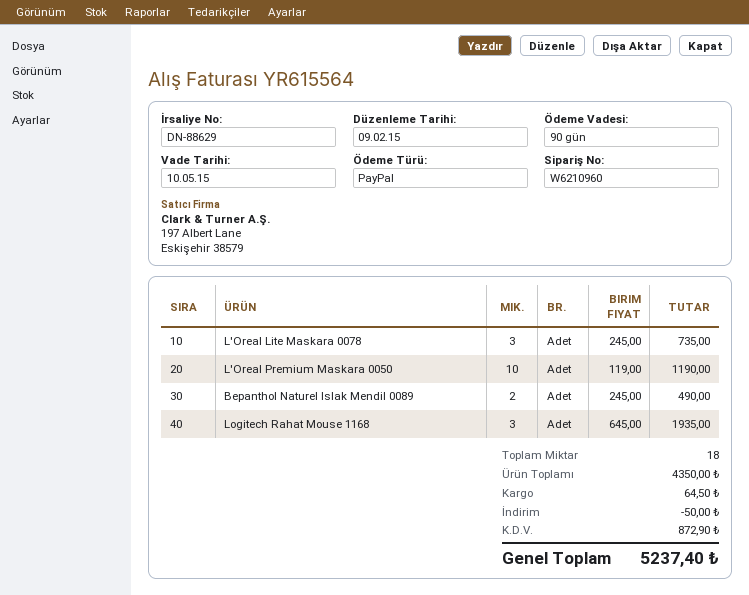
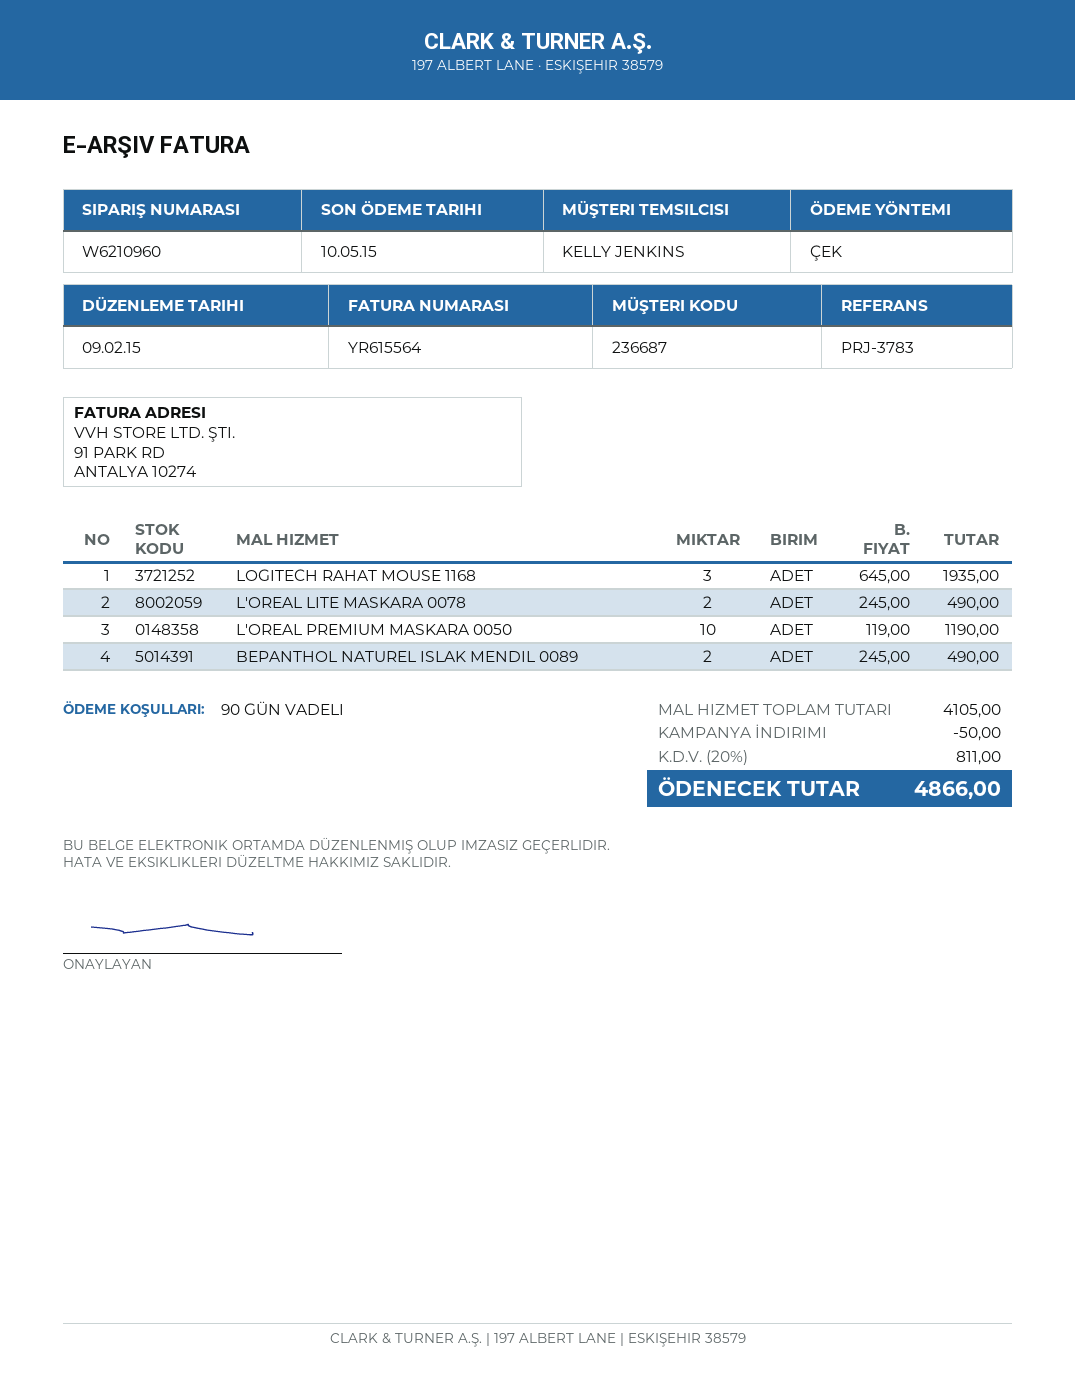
payment method: PayPal -> cheque
L'Oreal Lite Maskara 0078: 3 x 245.00 = 735.00 -> 2 x 245.00 = 490.00
subtotal: 4350.00 -> 4105.00
shipping: 64.50 -> none
tax: 872.90 -> 811.00
total: 5237.40 -> 4866.00

